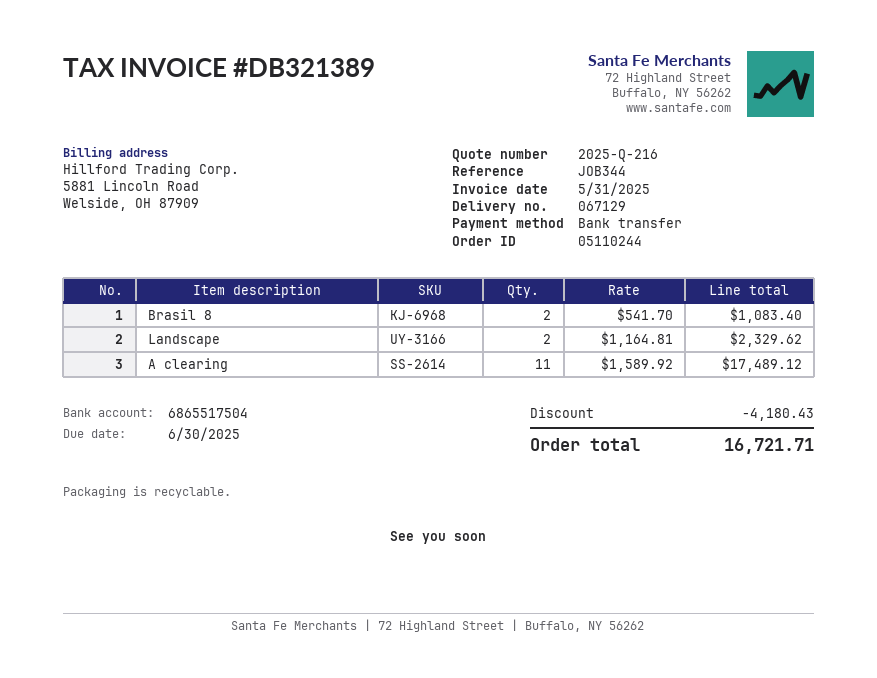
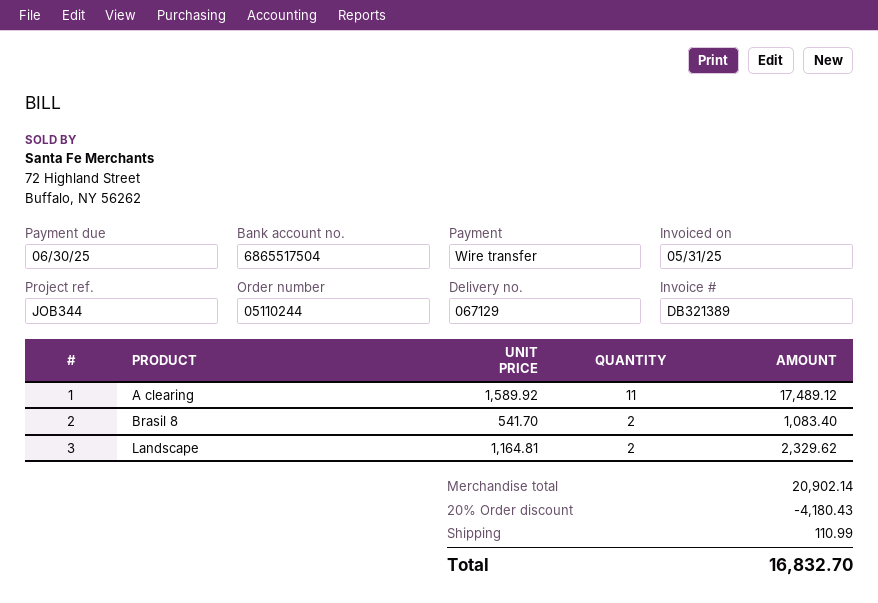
shipping: none -> 110.99
total: 16721.71 -> 16832.70

